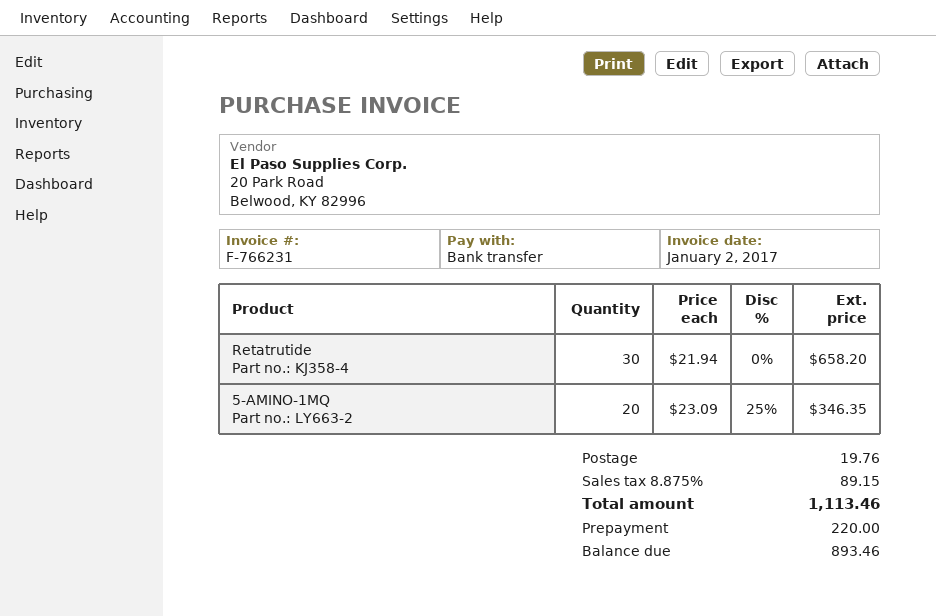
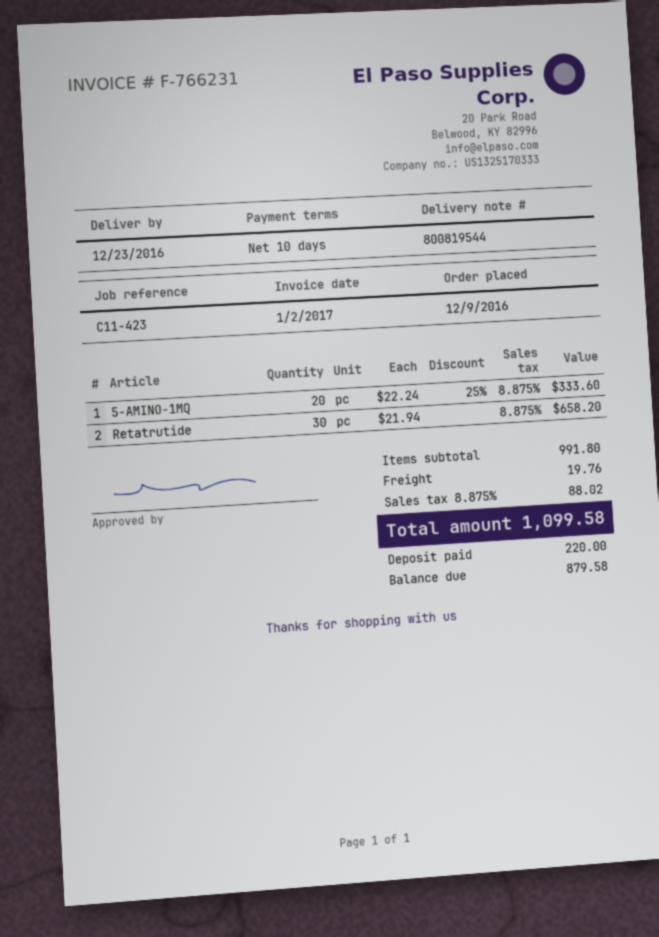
5-AMINO-1MQ: 20 x 23.09 - 25% = 346.35 -> 20 x 22.24 - 25% = 333.60
tax: 8.875% = 89.15 -> 8.875% = 88.02
total: 1113.46 -> 1099.58
balance: 893.46 -> 879.58

